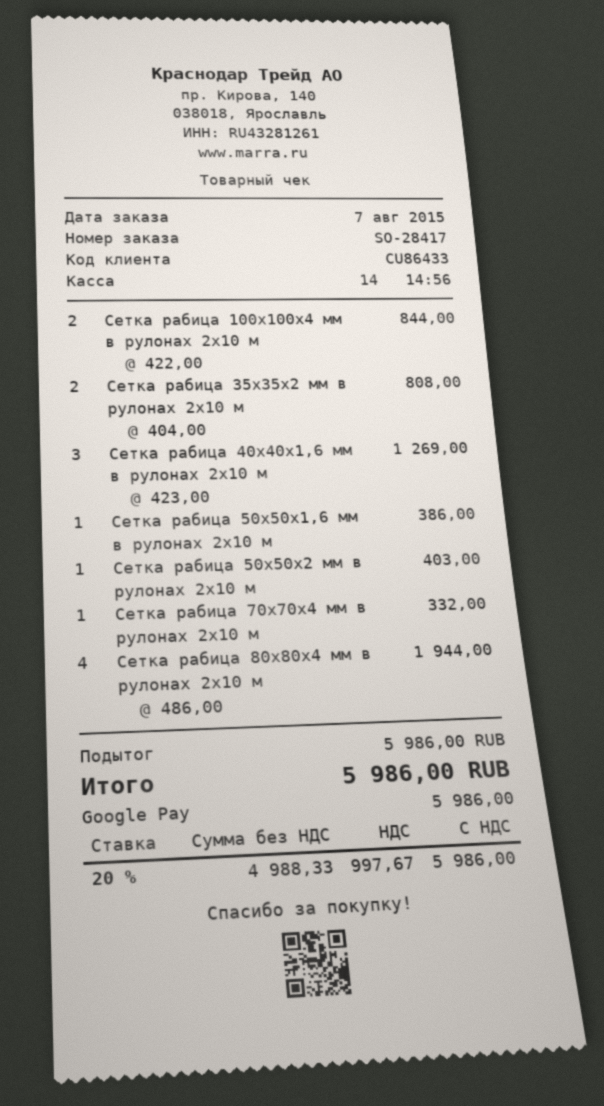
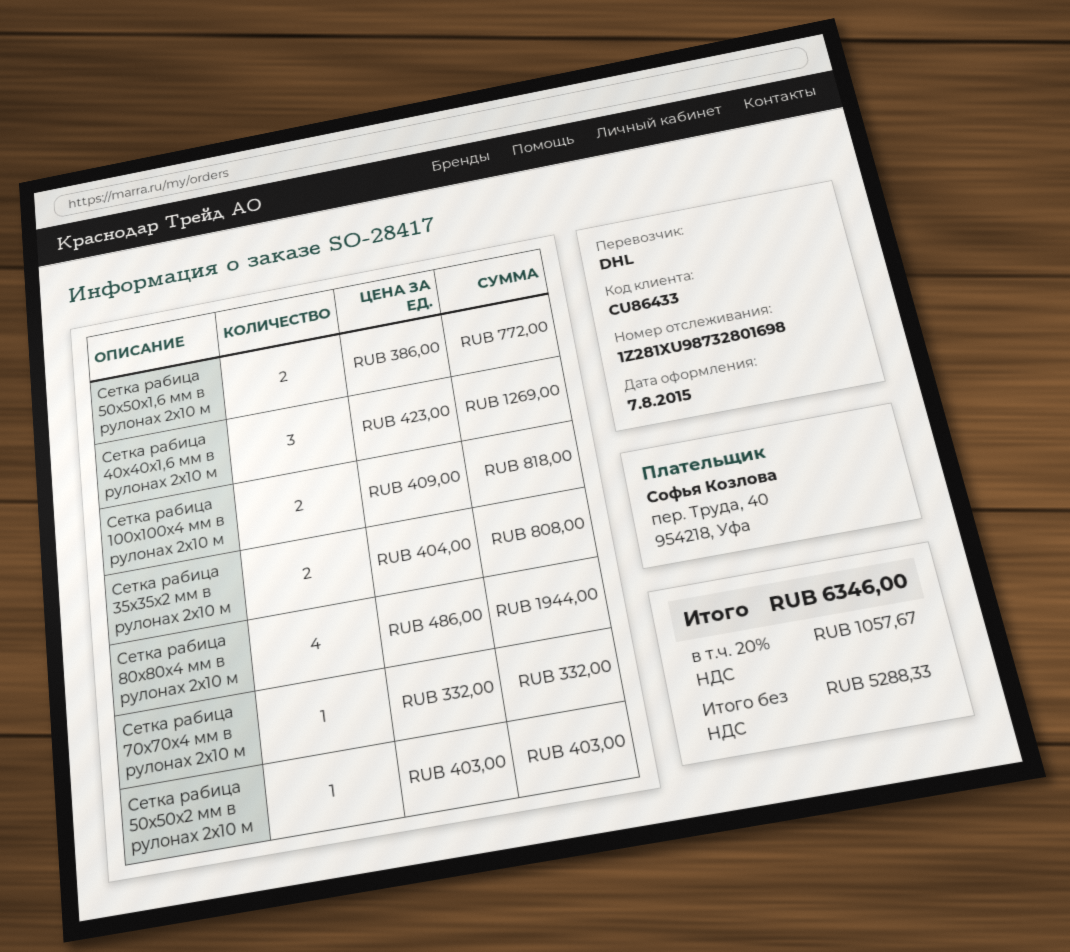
Сетка рабица 100х100х4 мм в рулонах 2х10 м: 2 x 422.00 = 844.00 -> 2 x 409.00 = 818.00
Сетка рабица 50х50х1,6 мм в рулонах 2х10 м: 1 x 386.00 = 386.00 -> 2 x 386.00 = 772.00
net: 4988.33 -> 5288.33
tax: 20% = 997.67 -> 20% = 1057.67
total: 5986.00 -> 6346.00

